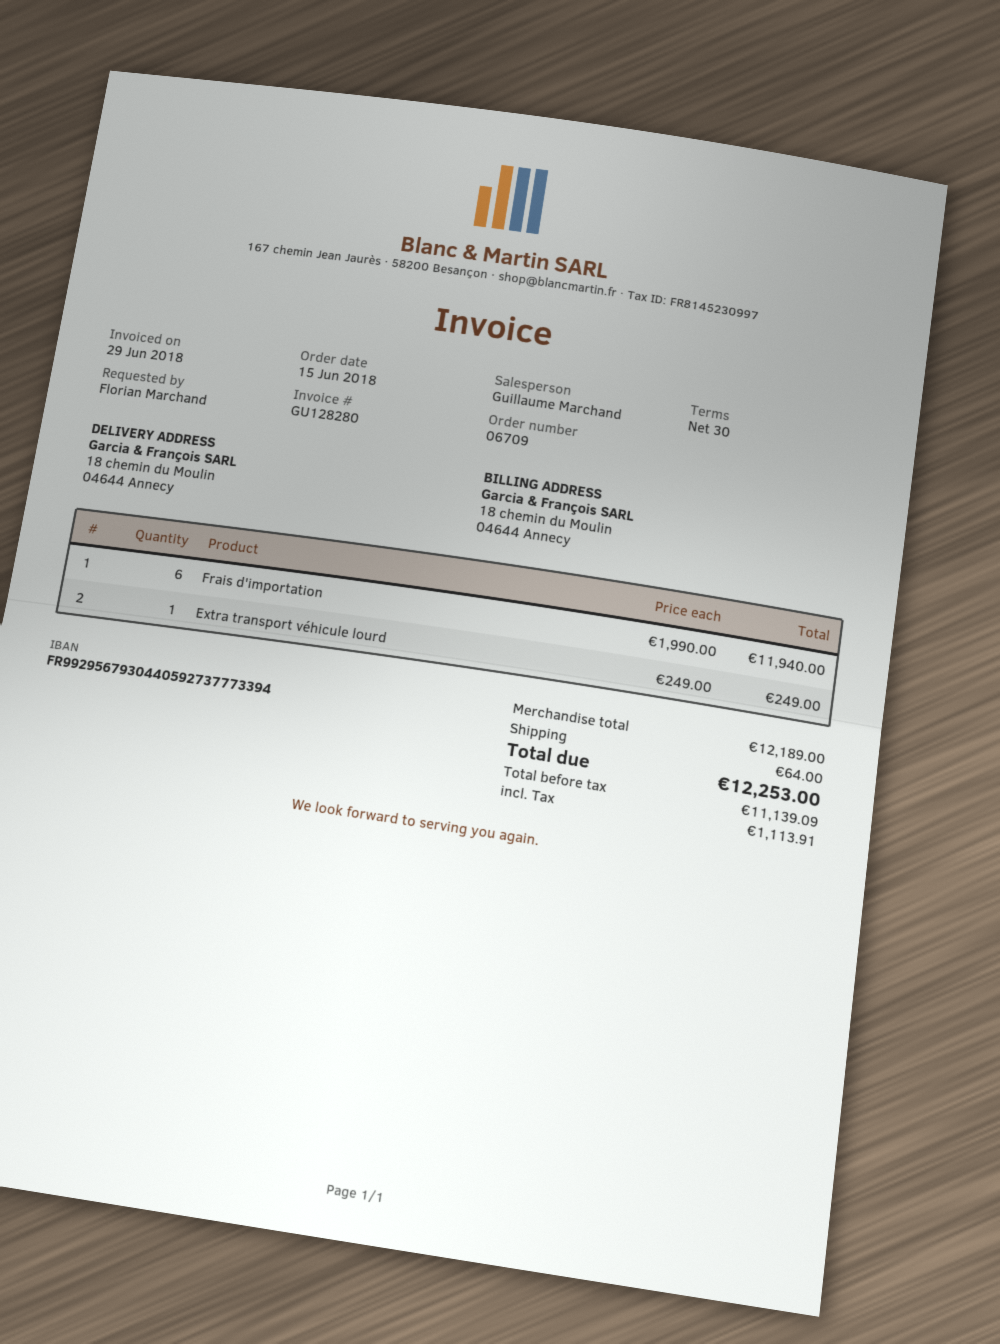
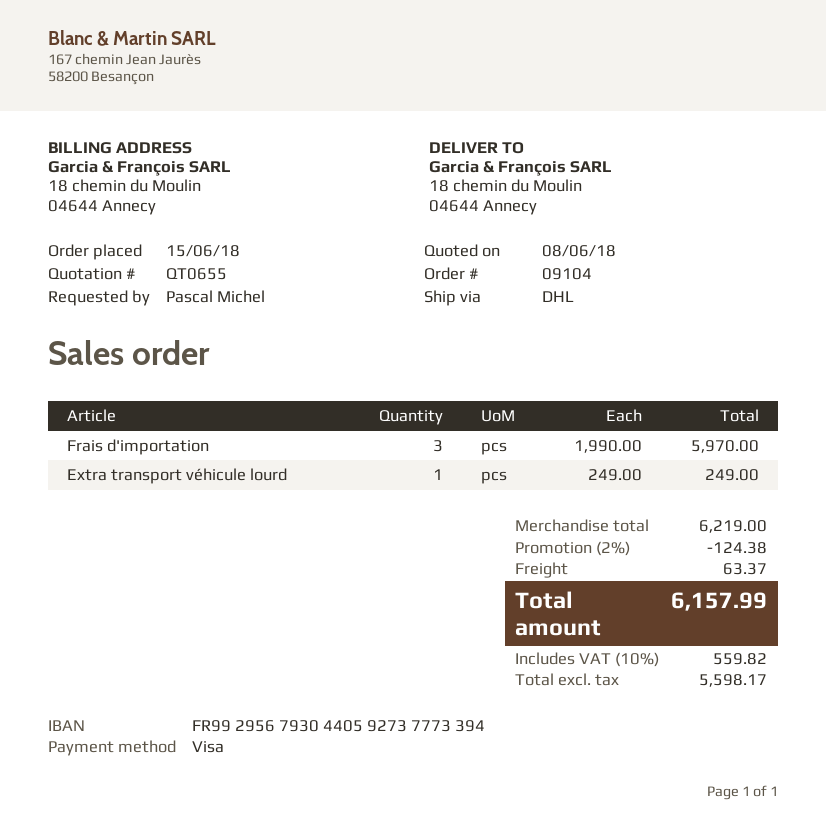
order number: 06709 -> 09104
ordered by: Florian Marchand -> Pascal Michel
Frais d'importation: 6 x 1990.00 = 11940.00 -> 3 x 1990.00 = 5970.00
subtotal: 12189.00 -> 6219.00
discount: none -> 2% = 124.38
shipping: 64.00 -> 63.37
net: 11139.09 -> 5598.17
tax: 1113.91 -> 559.82
total: 12253.00 -> 6157.99

